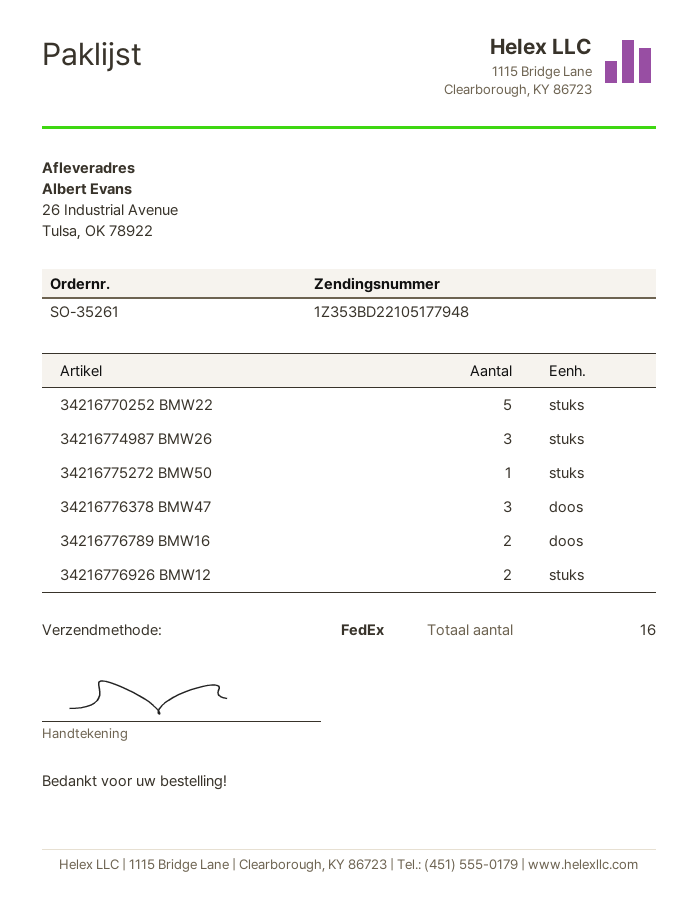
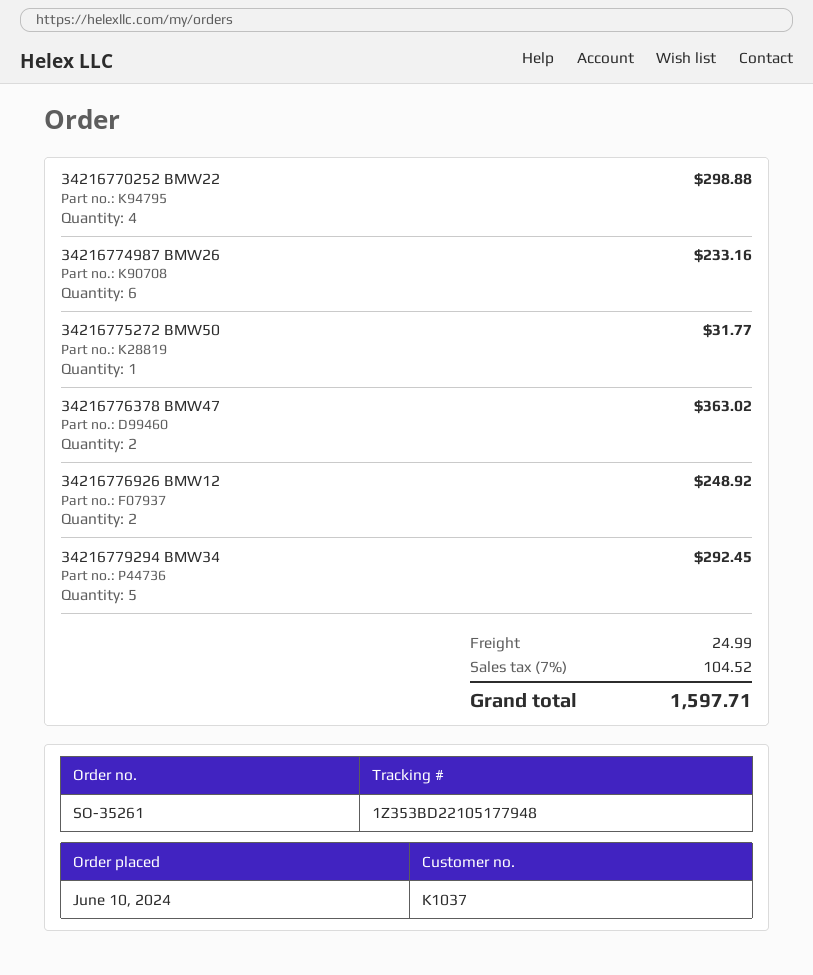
34216770252 BMW22: 5 -> 4
34216774987 BMW26: 3 -> 6
34216776378 BMW47: 3 -> 2
34216776789 BMW16: 2 -> none
34216779294 BMW34: none -> 5

